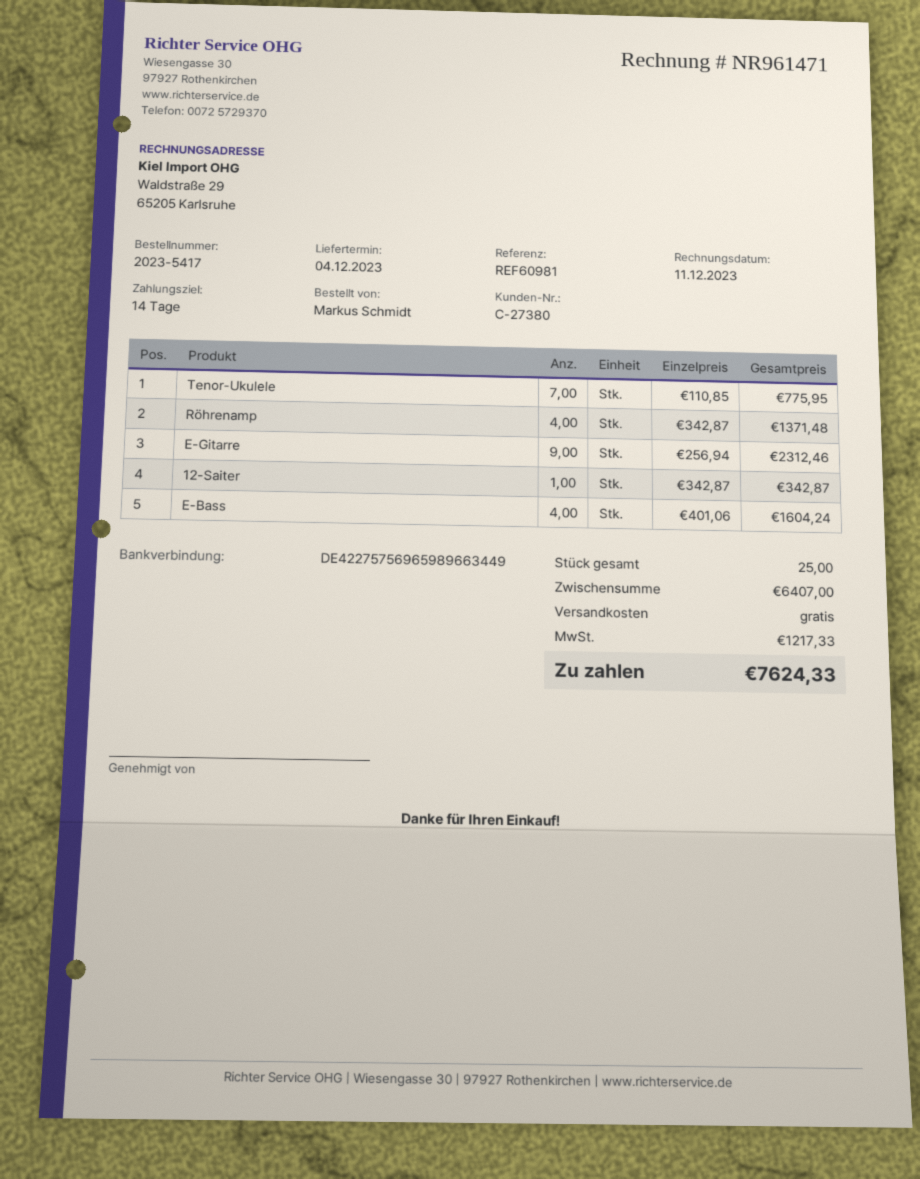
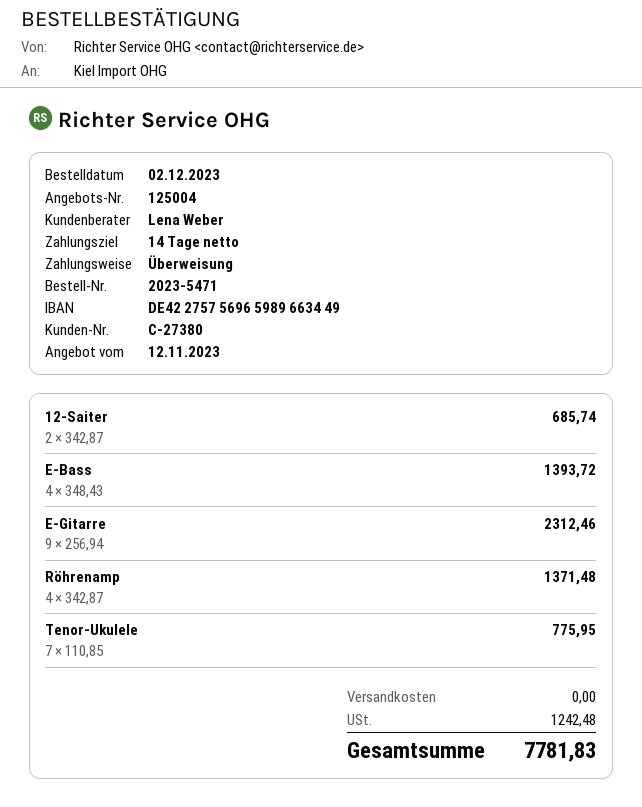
order number: 2023-5417 -> 2023-5471
12-Saiter: 1 x 342.87 = 342.87 -> 2 x 342.87 = 685.74
E-Bass: 4 x 401.06 = 1604.24 -> 4 x 348.43 = 1393.72
tax: 1217.33 -> 1242.48
total: 7624.33 -> 7781.83

